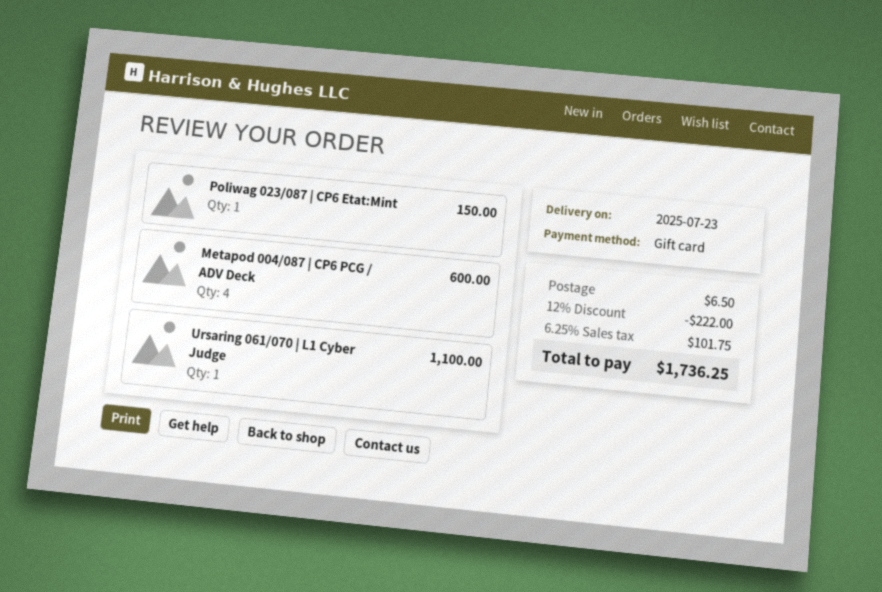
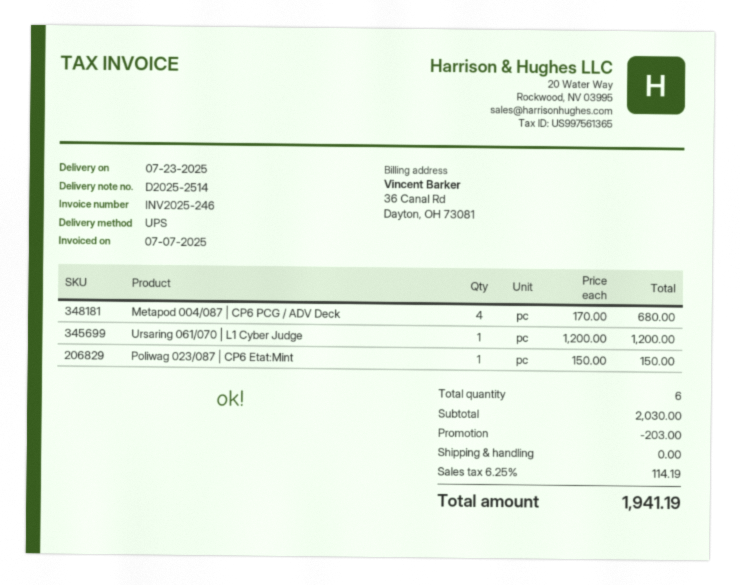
Metapod 004/087 | CP6 PCG / ADV Deck: 4 for 600.00 -> 4 for 680.00
Ursaring 061/070 | L1 Cyber Judge: 1 for 1100.00 -> 1 for 1200.00
discount: 222.00 -> 203.00
shipping: 6.50 -> 0.00
tax: 6.25% = 101.75 -> 6.25% = 114.19
total: 1736.25 -> 1941.19

